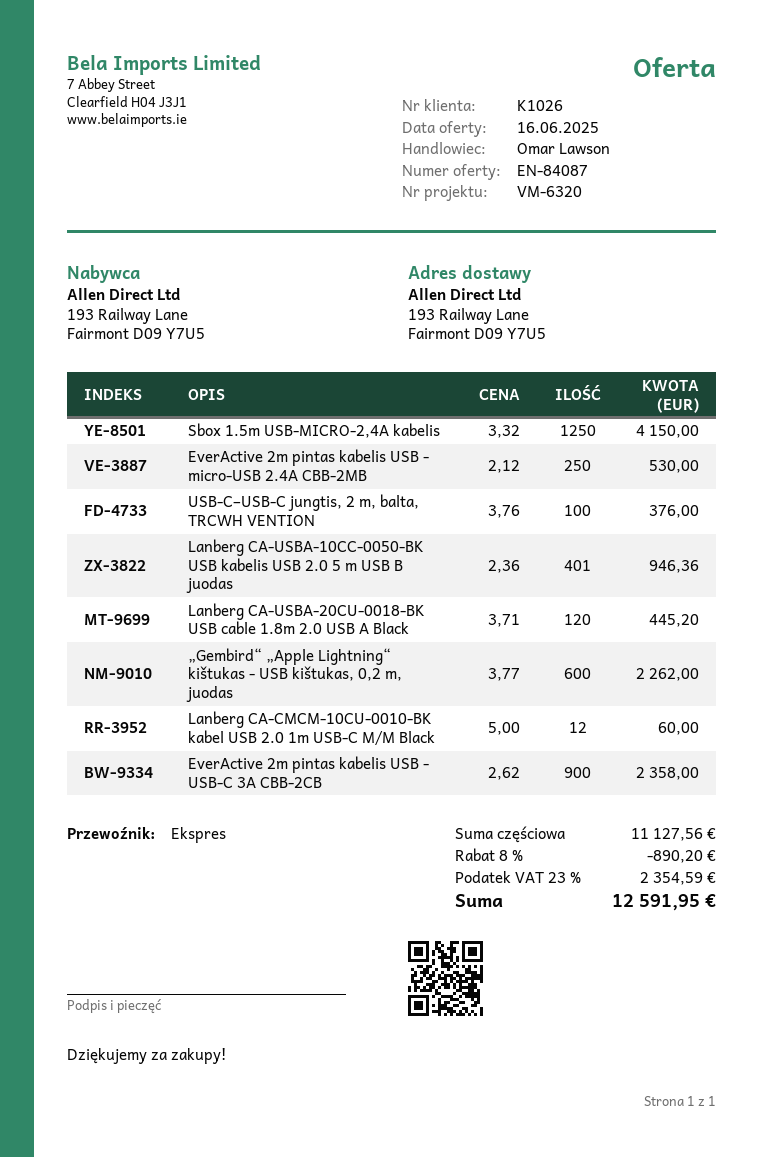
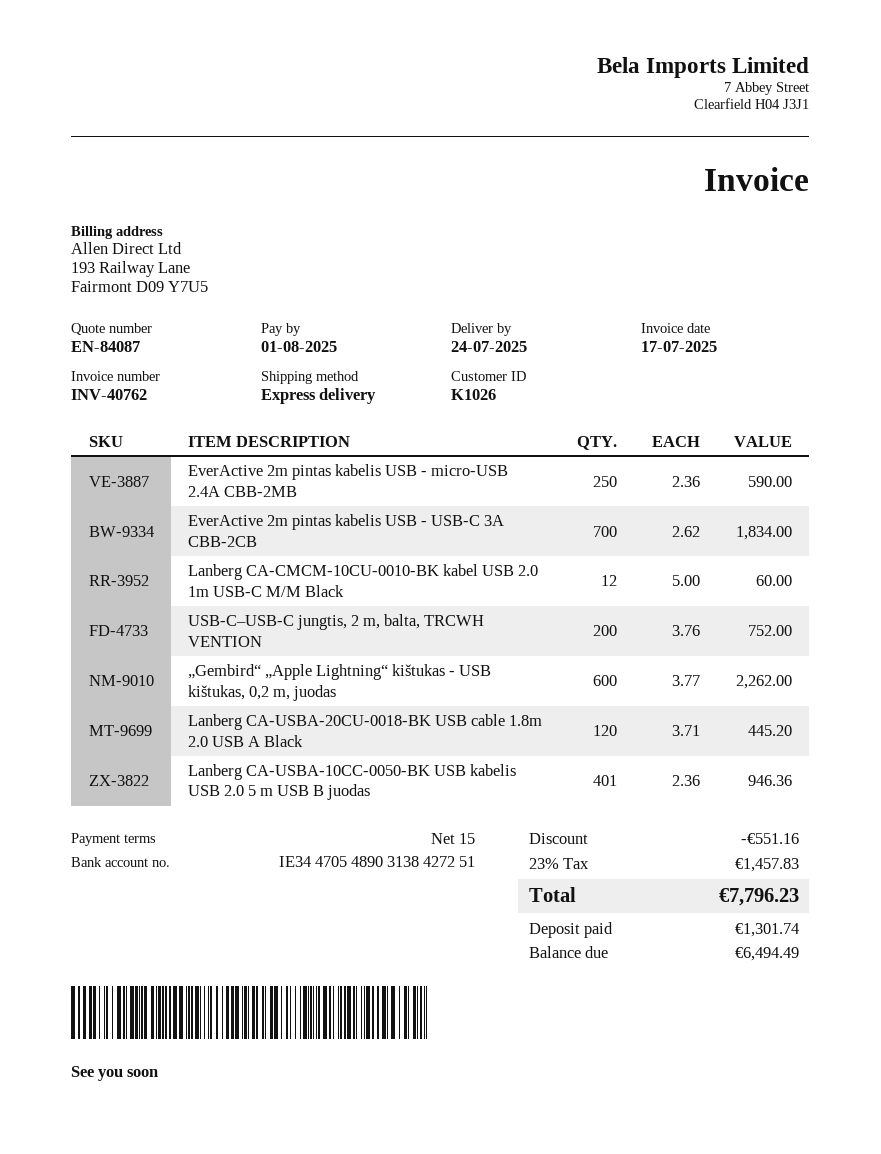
Sbox 1.5m USB-MICRO-2,4A kabelis: 1250 x 3.32 = 4150.00 -> none
EverActive 2m pintas kabelis USB - micro-USB 2.4A CBB-2MB: 250 x 2.12 = 530.00 -> 250 x 2.36 = 590.00
USB-C–USB-C jungtis, 2 m, balta, TRCWH VENTION: 100 x 3.76 = 376.00 -> 200 x 3.76 = 752.00
EverActive 2m pintas kabelis USB - USB-C 3A CBB-2CB: 900 x 2.62 = 2358.00 -> 700 x 2.62 = 1834.00
discount: 890.20 -> 551.16
tax: 23% = 2354.59 -> 23% = 1457.83
total: 12591.95 -> 7796.23

